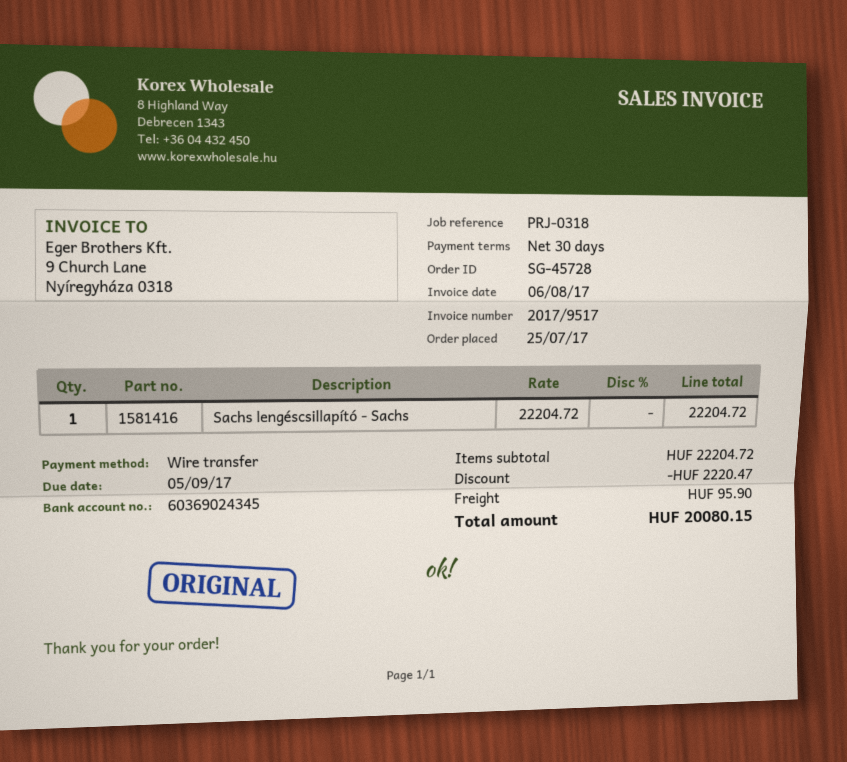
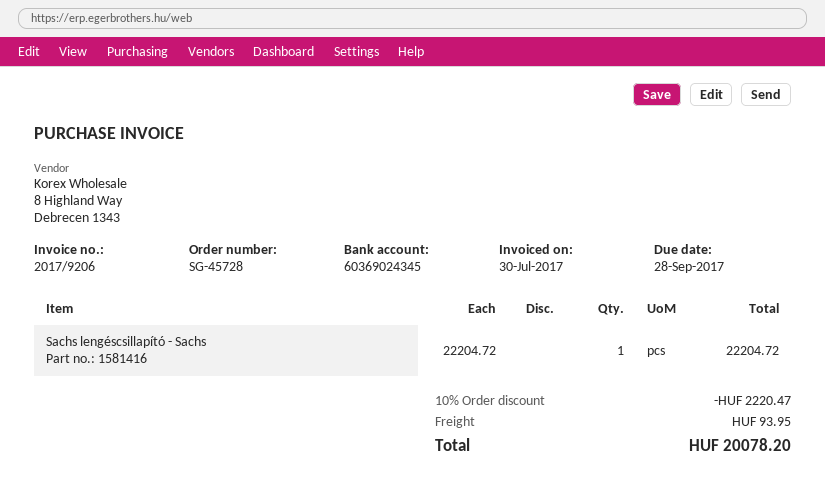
invoice number: 2017/9517 -> 2017/9206
invoice date: 2017-08-06 -> 2017-07-30
due date: 2017-09-05 -> 2017-09-28
shipping: 95.90 -> 93.95
total: 20080.15 -> 20078.20

